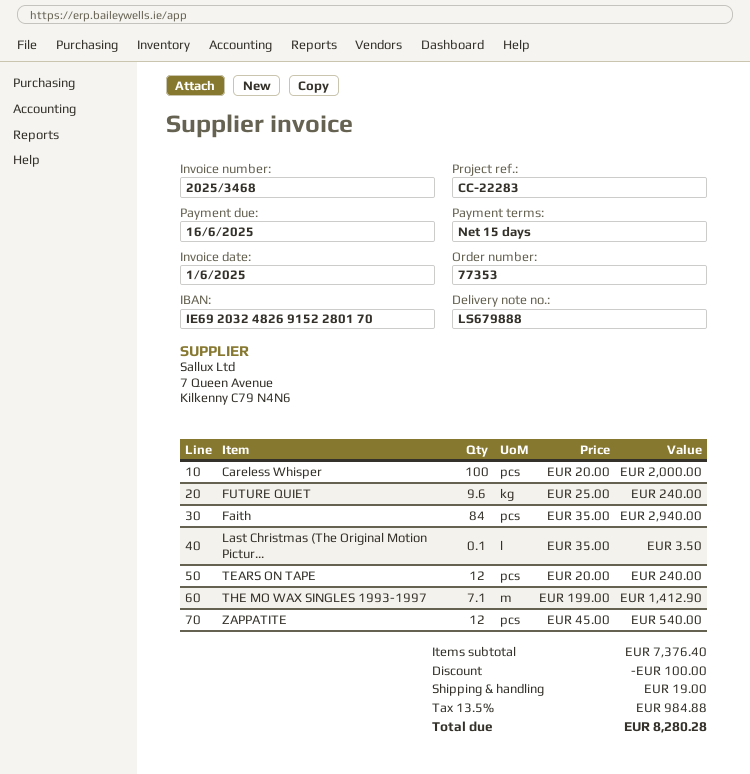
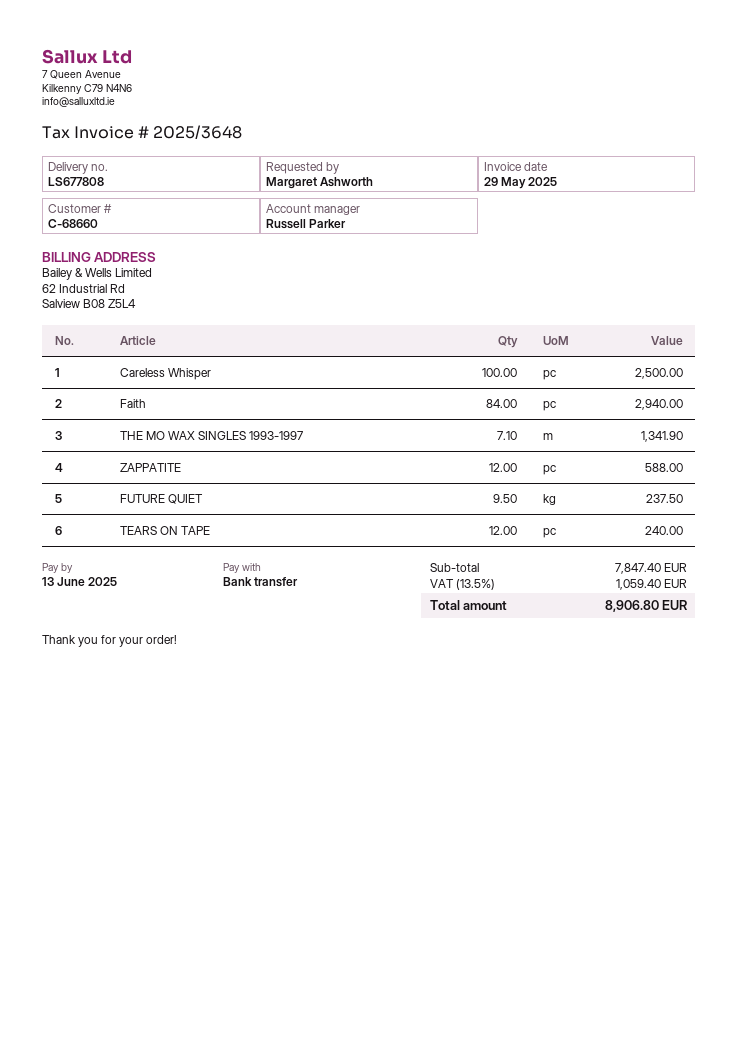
delivery note number: LS679888 -> LS677808
invoice number: 2025/3468 -> 2025/3648
invoice date: 2025-06-01 -> 2025-05-29
due date: 2025-06-16 -> 2025-06-13
Careless Whisper: 100 for 2000.00 -> 100 for 2500.00
FUTURE QUIET: 9.6 for 240.00 -> 9.5 for 237.50
Last Christmas (The Original Motion Pictur...: 0.1 for 3.50 -> none
THE MO WAX SINGLES 1993-1997: 7.1 for 1412.90 -> 7.1 for 1341.90
ZAPPATITE: 12 for 540.00 -> 12 for 588.00
subtotal: 7376.40 -> 7847.40
discount: 100.00 -> none
shipping: 19.00 -> none
tax: 13.5% = 984.88 -> 13.5% = 1059.40
total: 8280.28 -> 8906.80

